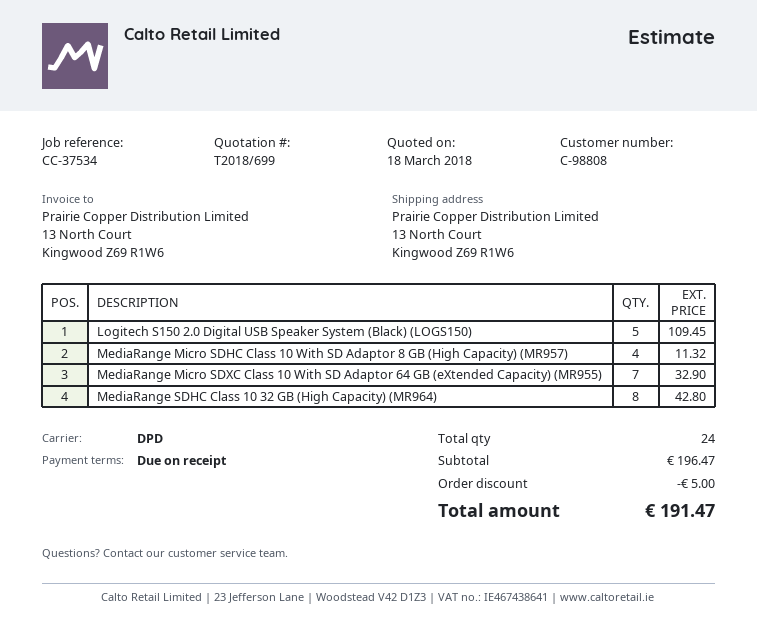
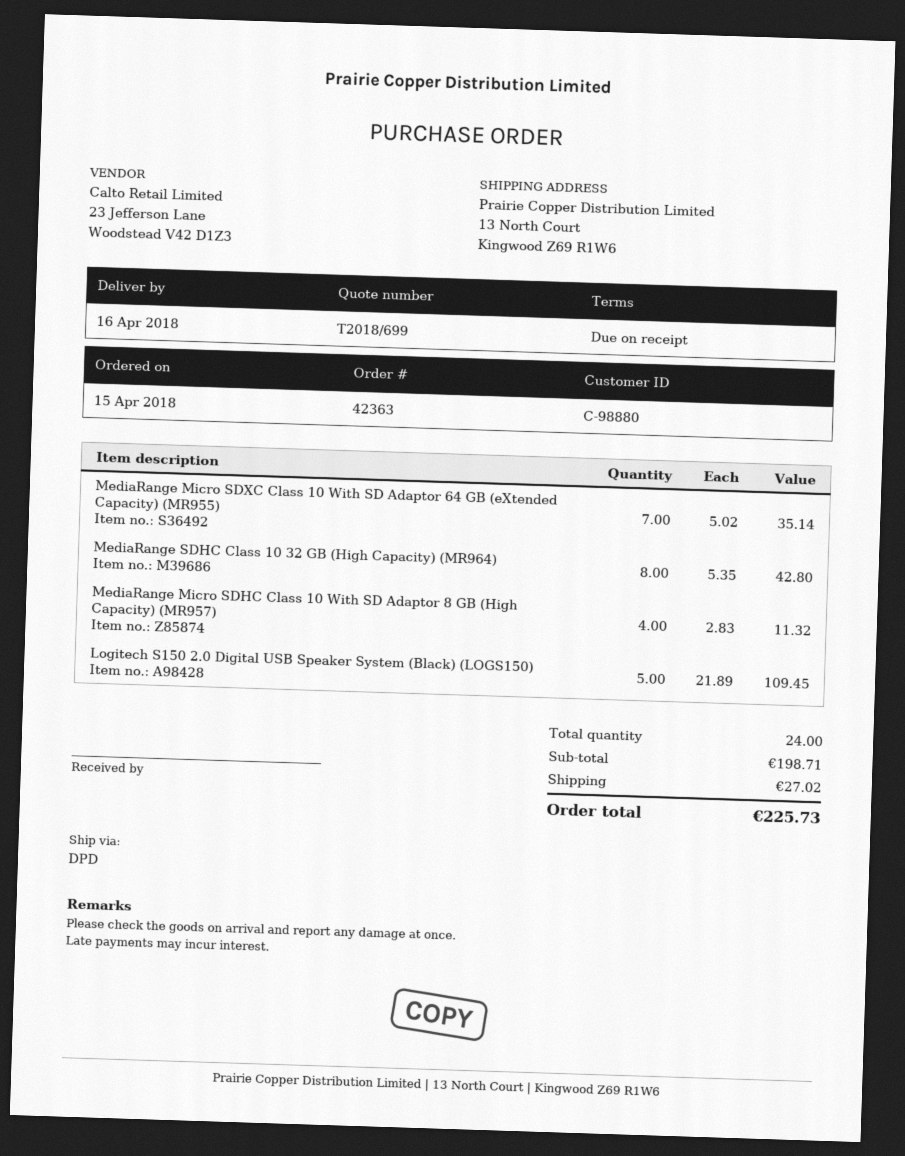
customer number: C-98808 -> C-98880
MediaRange Micro SDXC Class 10 With SD Adaptor 64 GB (eXtended Capacity) (MR955): 7 for 32.90 -> 7 for 35.14
subtotal: 196.47 -> 198.71
discount: 5.00 -> none
shipping: none -> 27.02
total: 191.47 -> 225.73

